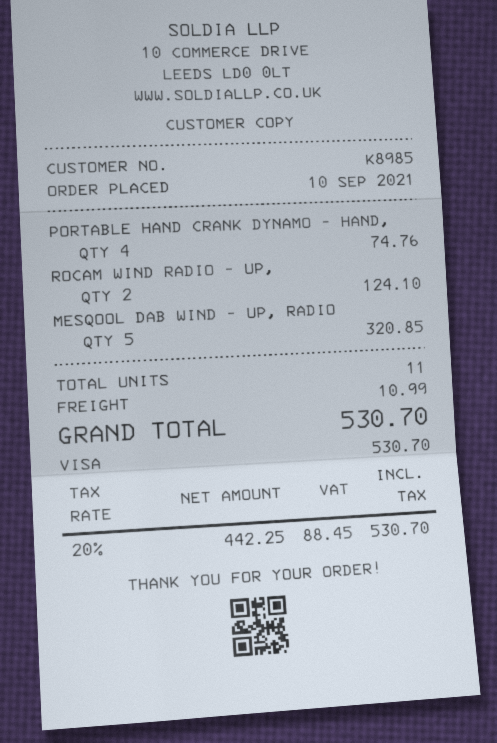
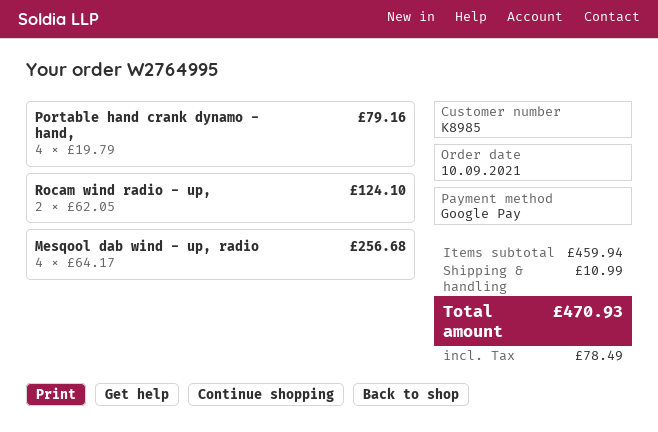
payment method: Visa -> Google Pay
PORTABLE HAND CRANK DYNAMO - HAND,: 4 for 74.76 -> 4 for 79.16
MESQOOL DAB WIND - UP, RADIO: 5 for 320.85 -> 4 for 256.68
tax: 88.45 -> 78.49
total: 530.70 -> 470.93

